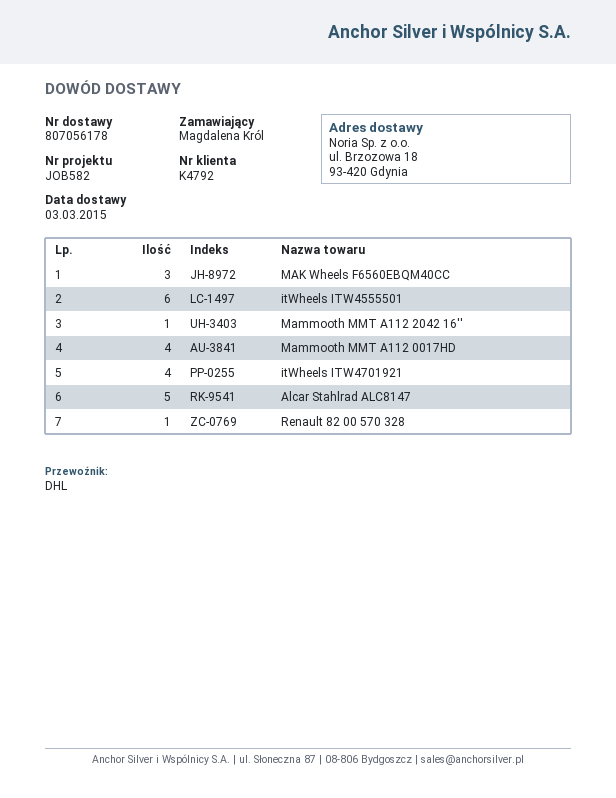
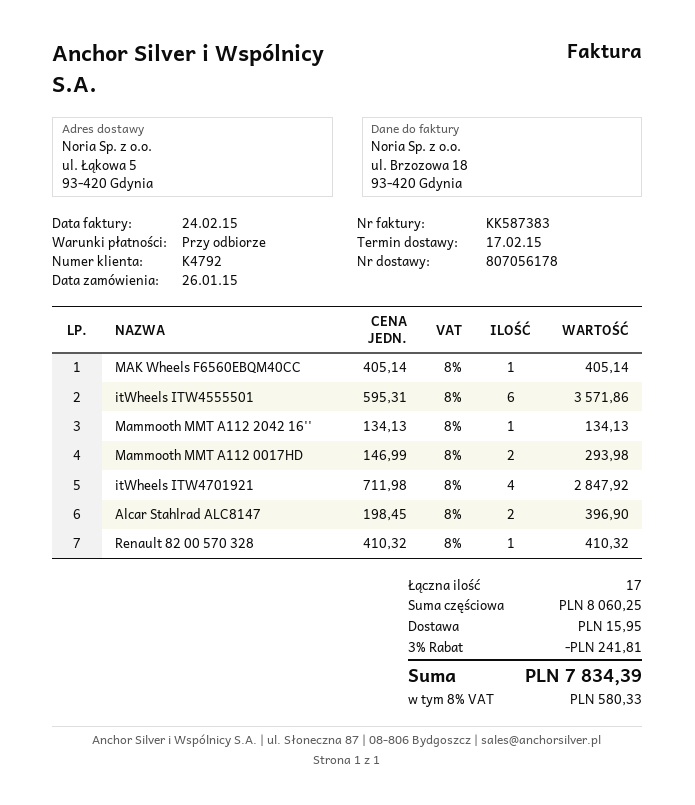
delivery date: 2015-03-03 -> 2015-02-17
ship to: ul. Brzozowa 18, 93-420 Gdynia -> ul. Łąkowa 5, 93-420 Gdynia
MAK Wheels F6560EBQM40CC: 3 -> 1
Mammooth MMT A112 0017HD: 4 -> 2
Alcar Stahlrad ALC8147: 5 -> 2

